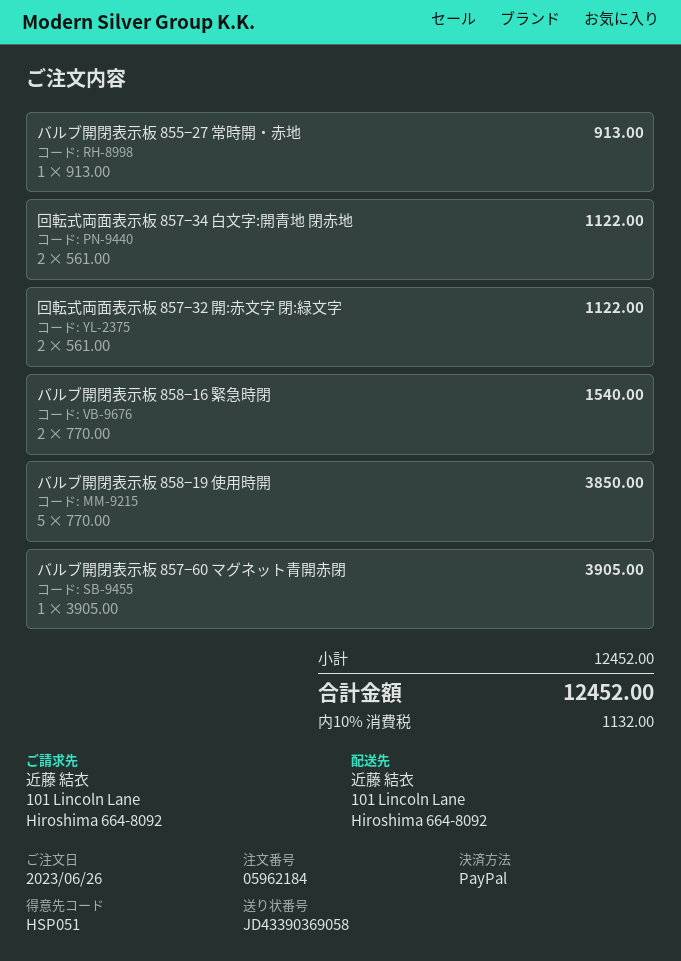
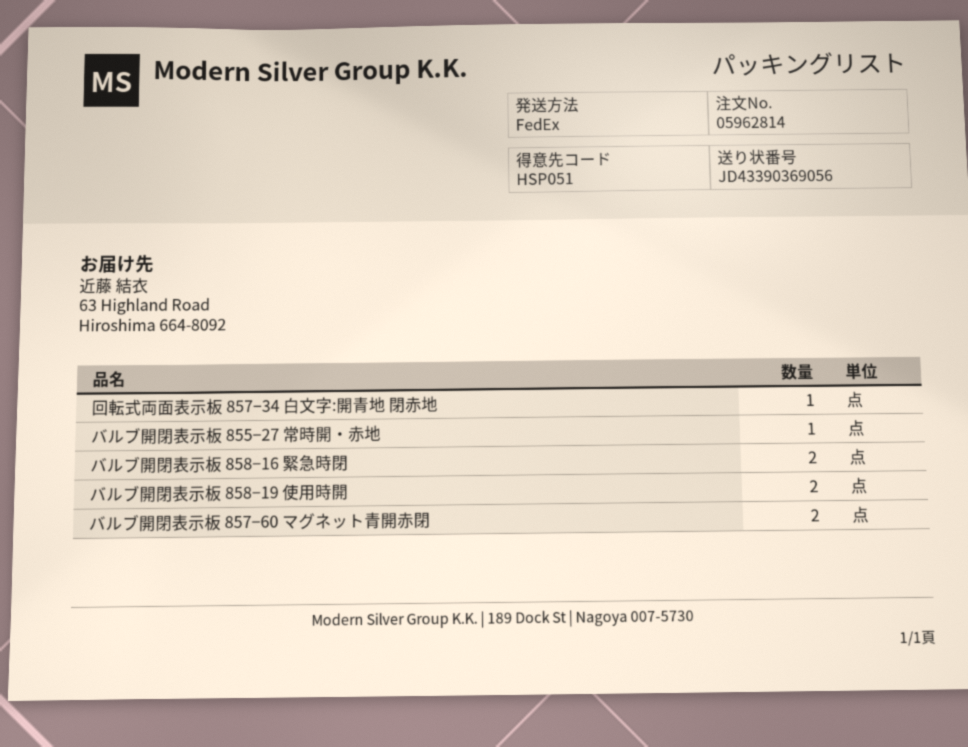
order number: 05962184 -> 05962814
tracking number: JD43390369058 -> JD43390369056
ship to: 101 Lincoln Lane, Hiroshima 664-8092 -> 63 Highland Road, Hiroshima 664-8092
回転式両面表示板 857−34 白文字:開青地 閉赤地: 2 -> 1
回転式両面表示板 857−32 開:赤文字 閉:緑文字: 2 -> none
バルブ開閉表示板 858−19 使用時開: 5 -> 2
バルブ開閉表示板 857−60 マグネット青開赤閉: 1 -> 2

